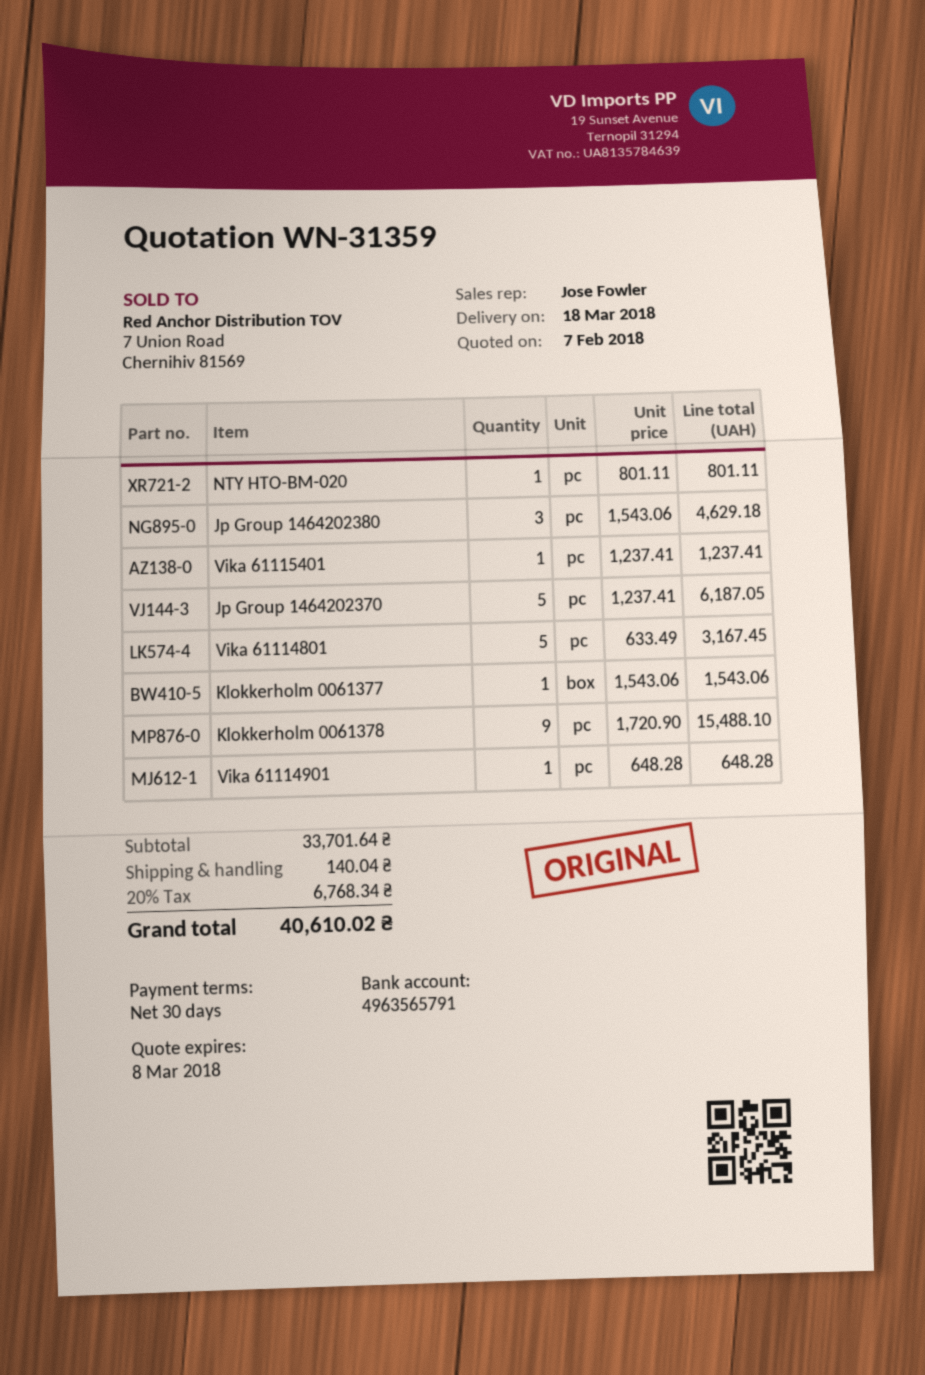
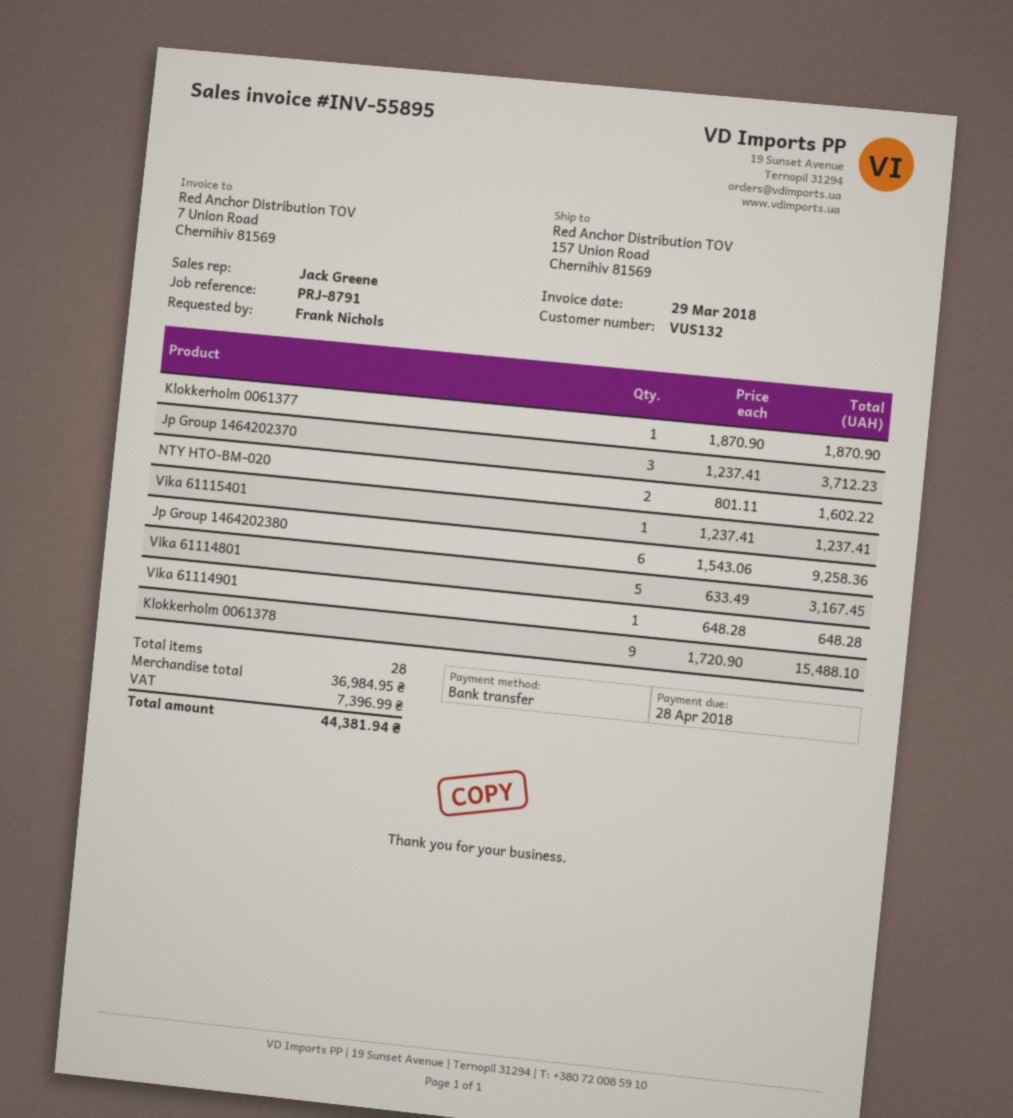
sales rep: Jose Fowler -> Jack Greene
NTY HTO-BM-020: 1 x 801.11 = 801.11 -> 2 x 801.11 = 1602.22
Jp Group 1464202380: 3 x 1543.06 = 4629.18 -> 6 x 1543.06 = 9258.36
Jp Group 1464202370: 5 x 1237.41 = 6187.05 -> 3 x 1237.41 = 3712.23
Klokkerholm 0061377: 1 x 1543.06 = 1543.06 -> 1 x 1870.90 = 1870.90
subtotal: 33701.64 -> 36984.95
shipping: 140.04 -> none
tax: 6768.34 -> 7396.99
total: 40610.02 -> 44381.94

